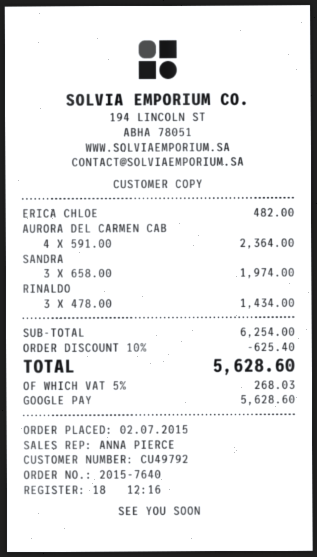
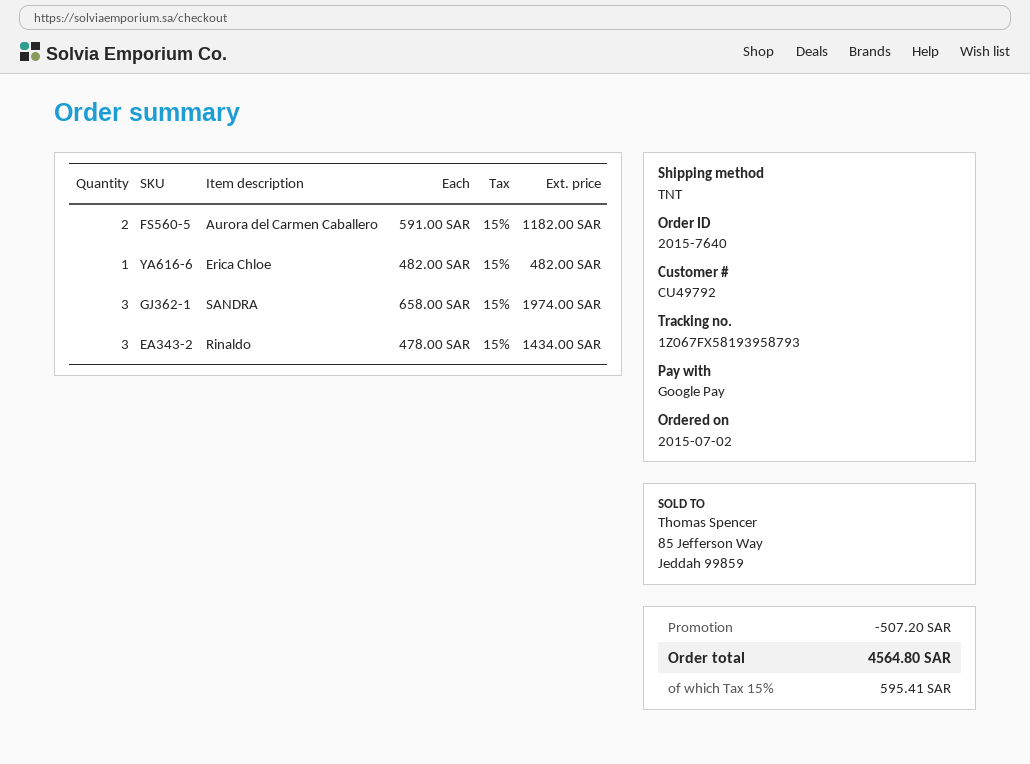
AURORA DEL CARMEN CAB: 4 x 591.00 = 2364.00 -> 2 x 591.00 = 1182.00
discount: 625.40 -> 507.20
tax: 5% = 268.03 -> 15% = 595.41
total: 5628.60 -> 4564.80

